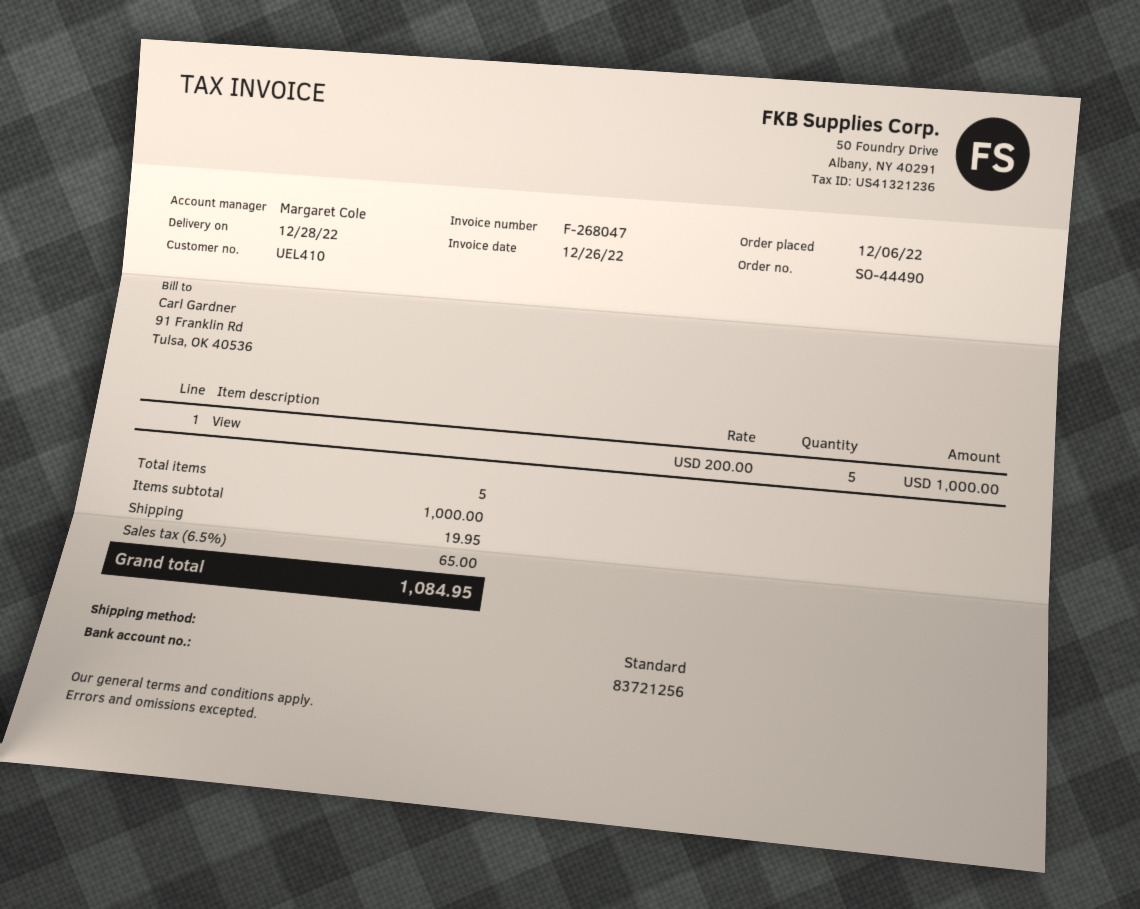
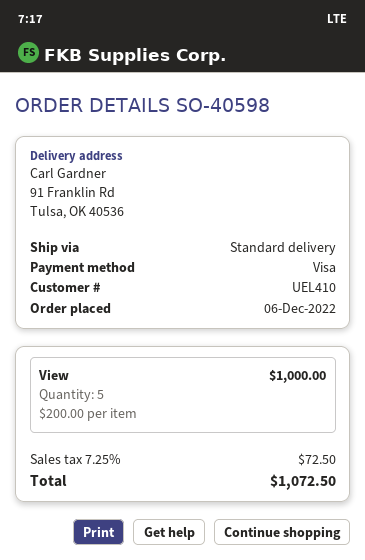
order number: SO-44490 -> SO-40598
shipping: 19.95 -> none
tax: 6.5% = 65.00 -> 7.25% = 72.50
total: 1084.95 -> 1072.50

